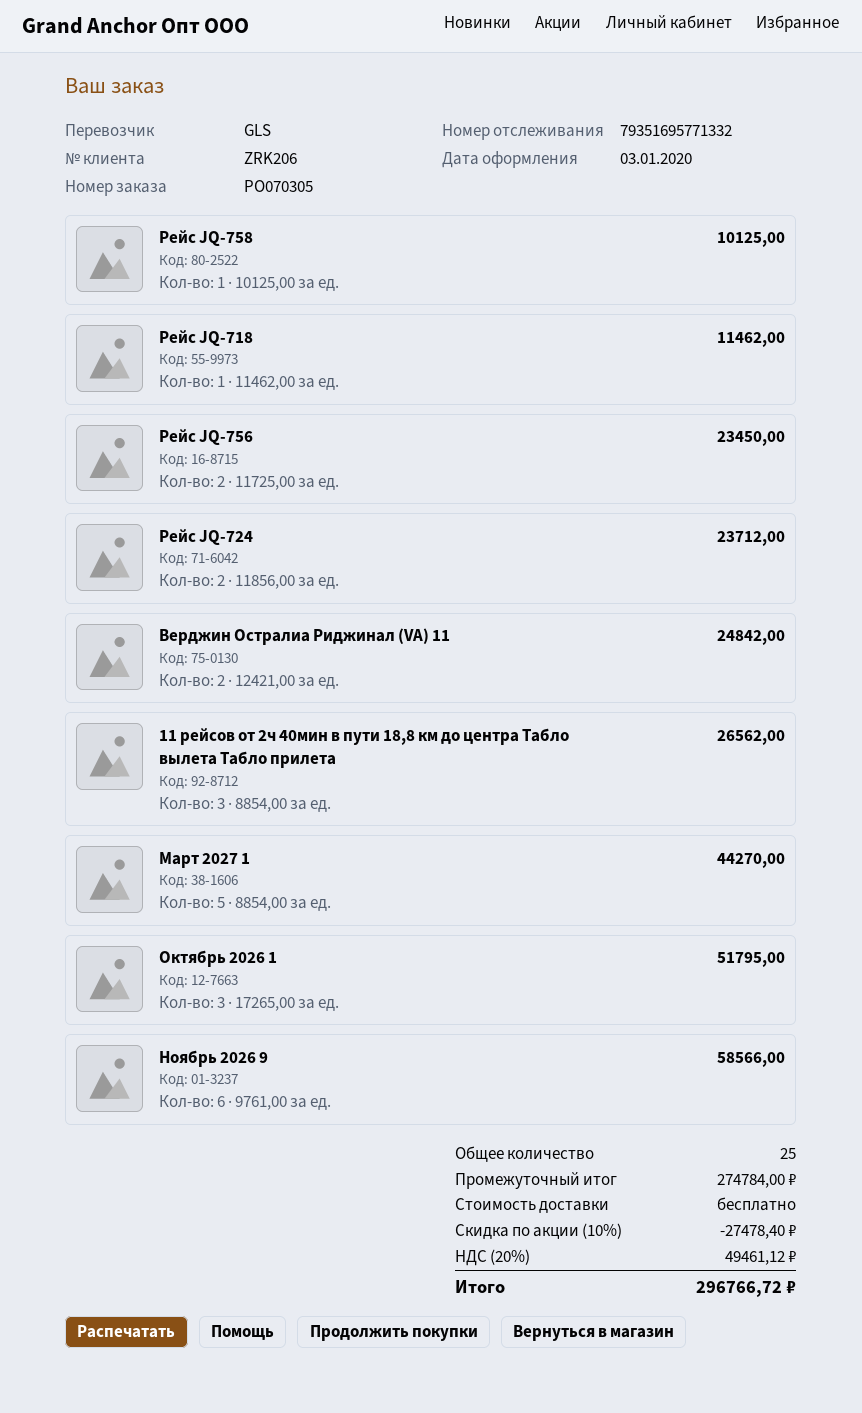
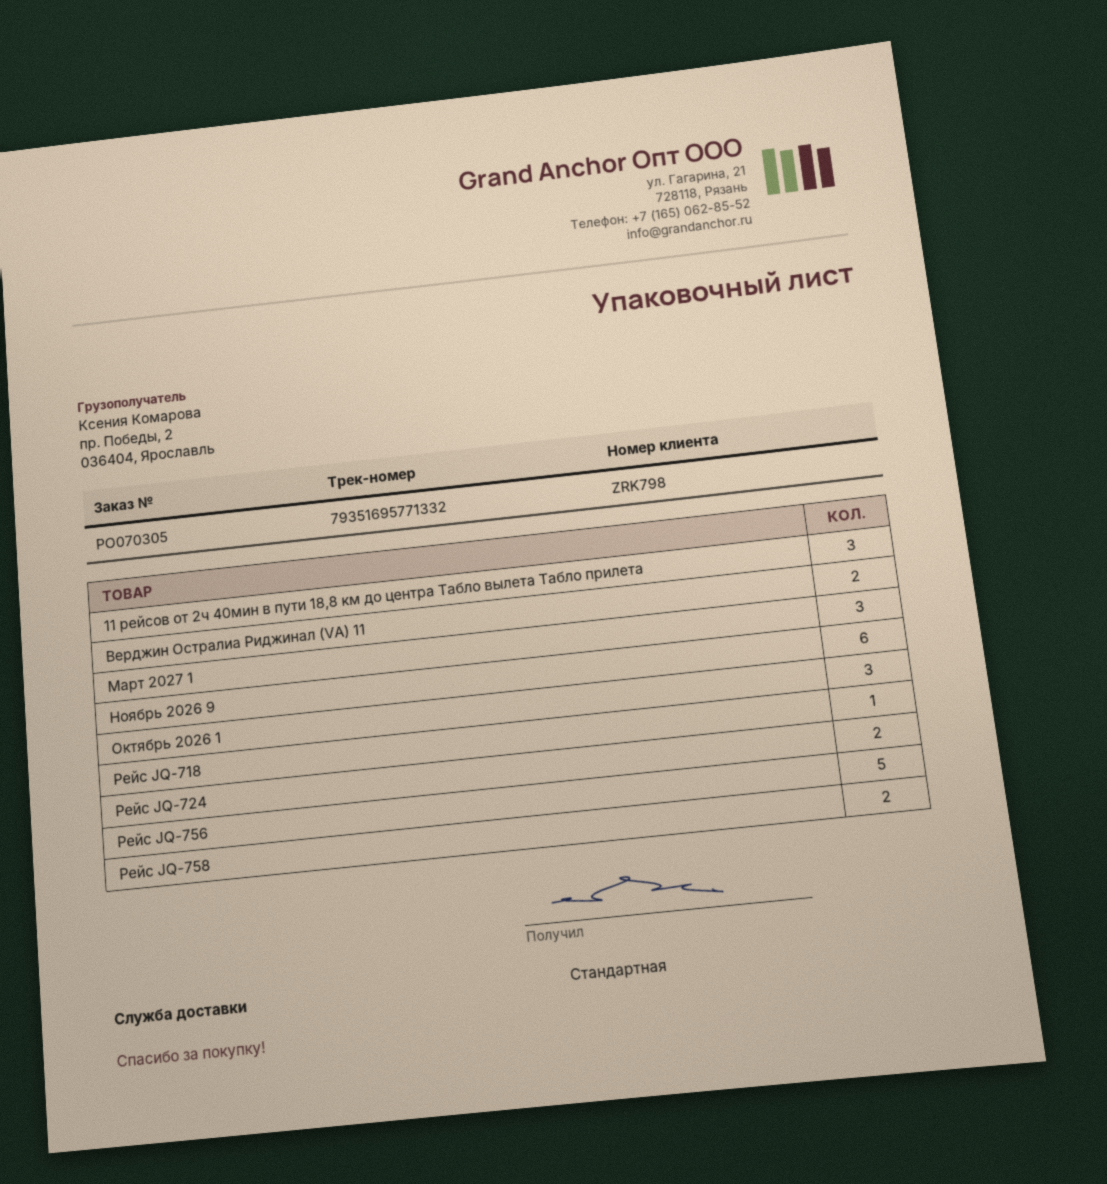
customer number: ZRK206 -> ZRK798
shipping method: GLS -> standard
Рейс JQ-758: 1 -> 2
Рейс JQ-756: 2 -> 5
Март 2027 1: 5 -> 3

